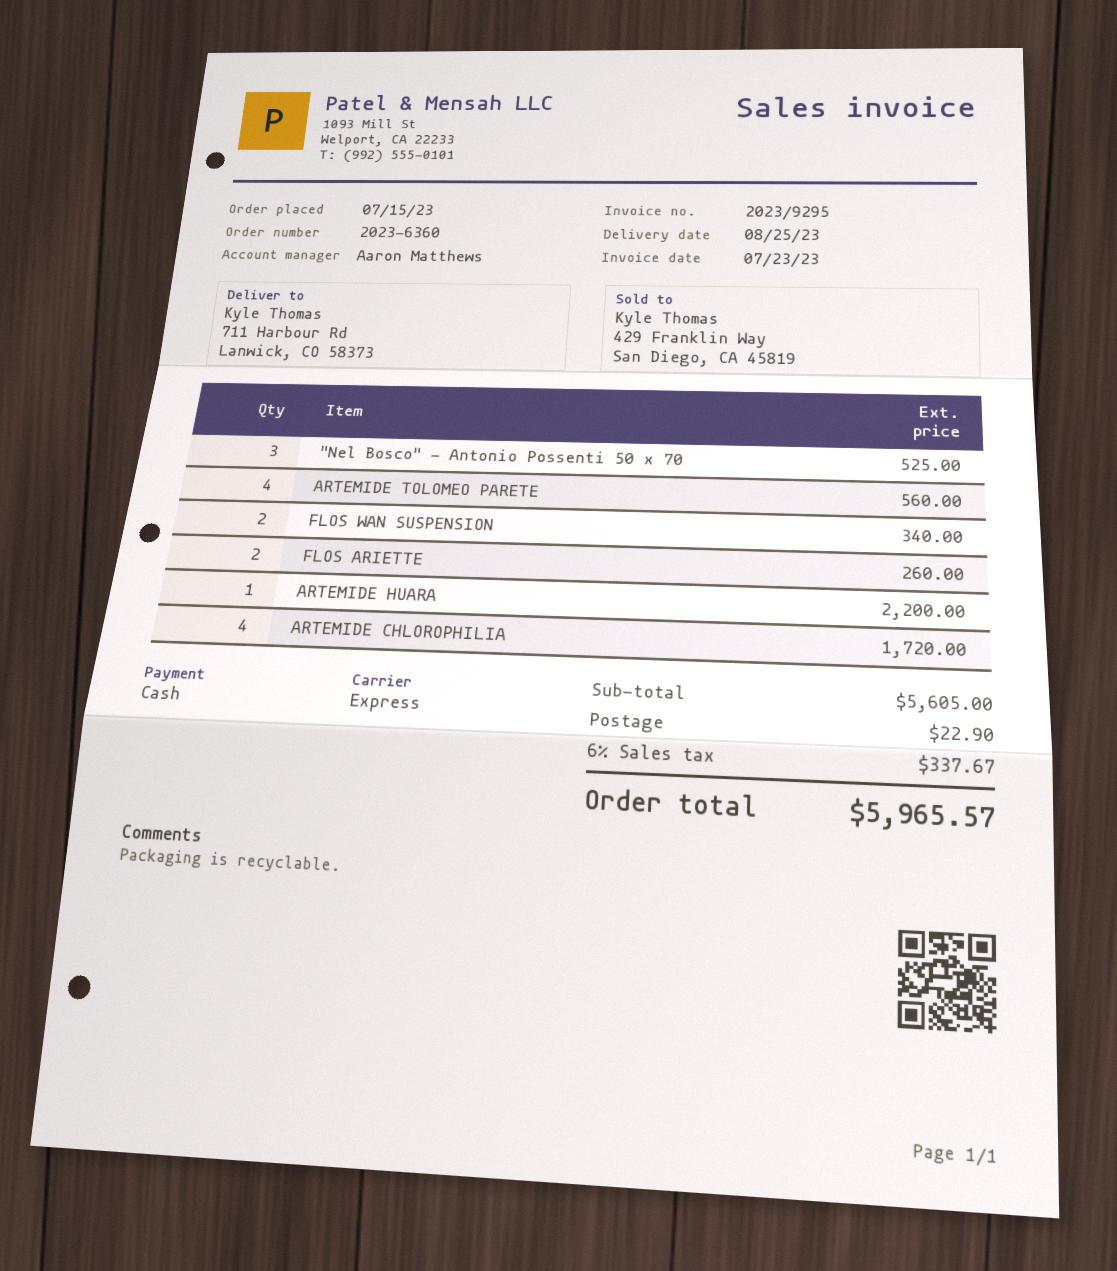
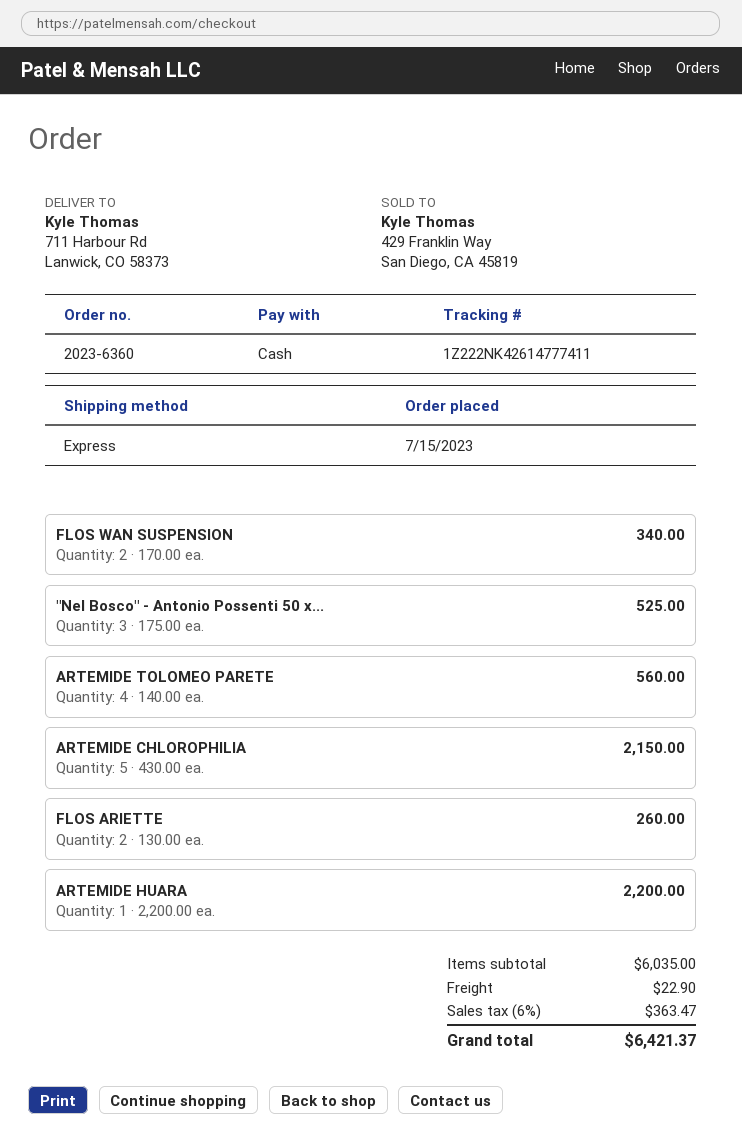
ARTEMIDE CHLOROPHILIA: 4 for 1720.00 -> 5 for 2150.00
subtotal: 5605.00 -> 6035.00
tax: 6% = 337.67 -> 6% = 363.47
total: 5965.57 -> 6421.37

